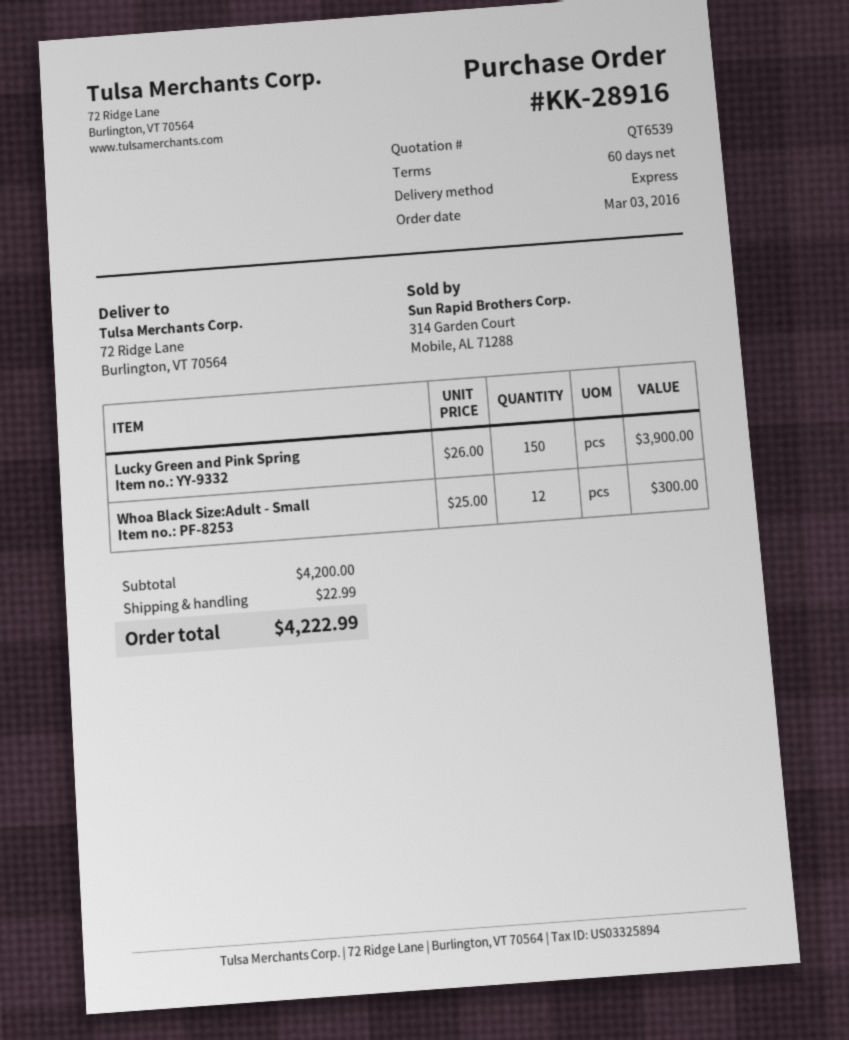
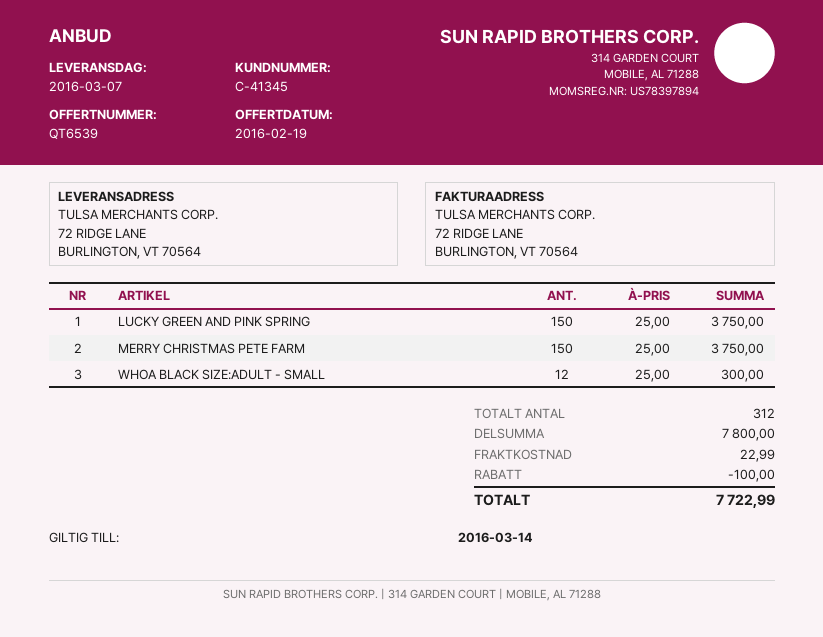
Lucky Green and Pink Spring: 150 x 26.00 = 3900.00 -> 150 x 25.00 = 3750.00
MERRY CHRISTMAS PETE FARM: none -> 150 x 25.00 = 3750.00
subtotal: 4200.00 -> 7800.00
discount: none -> 100.00
total: 4222.99 -> 7722.99

